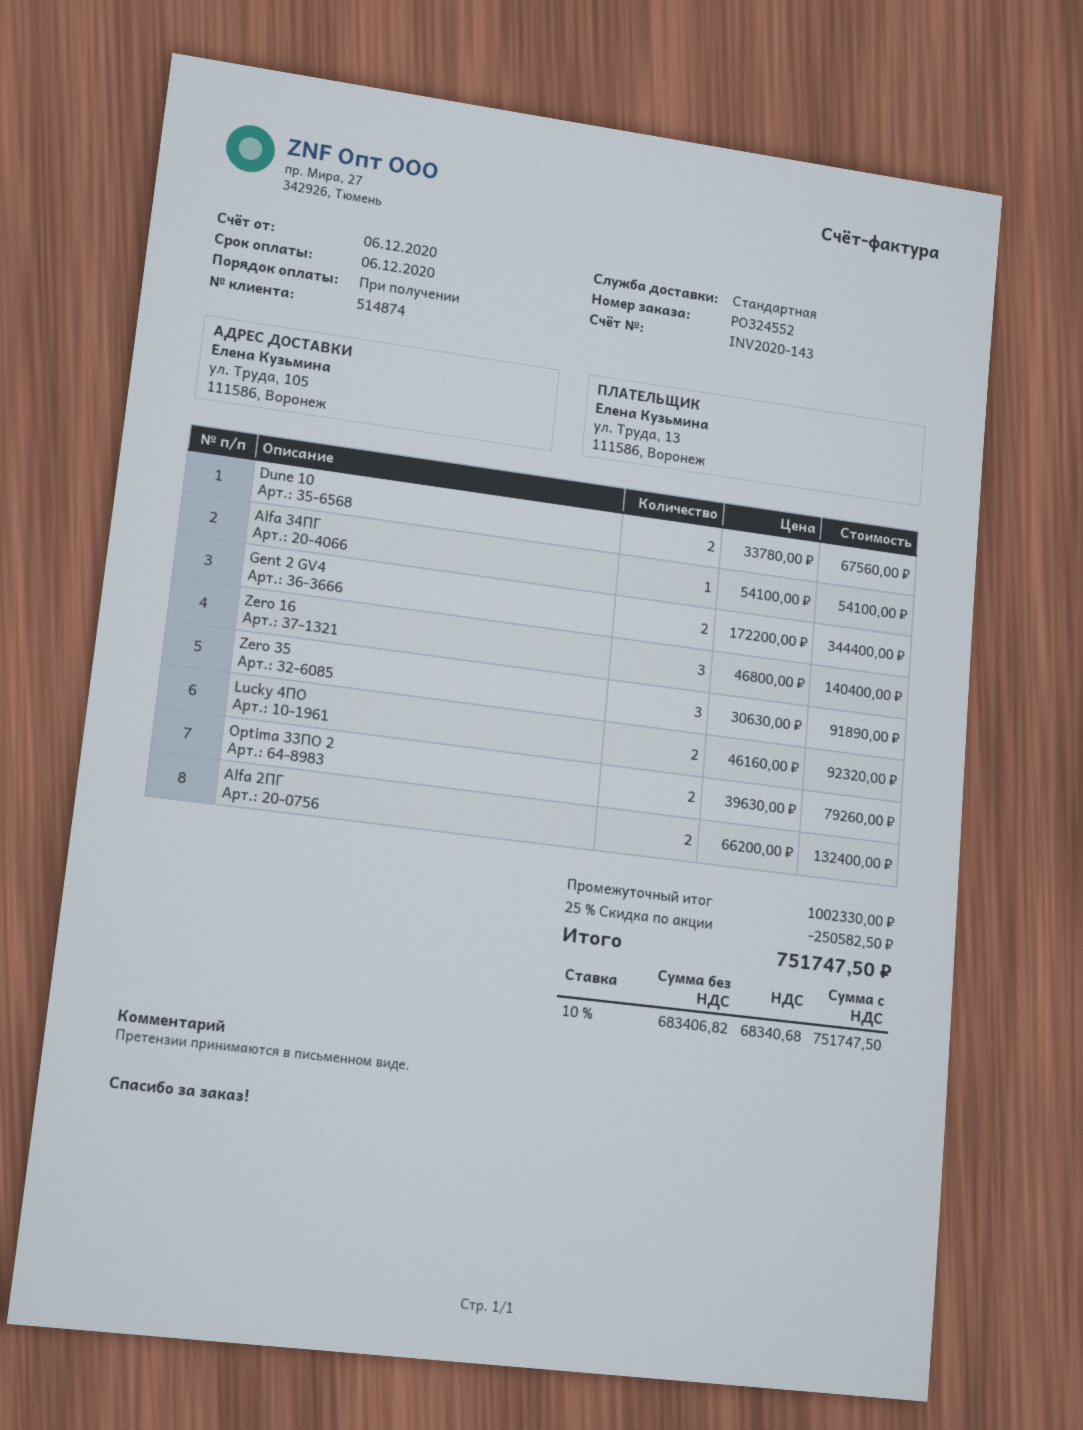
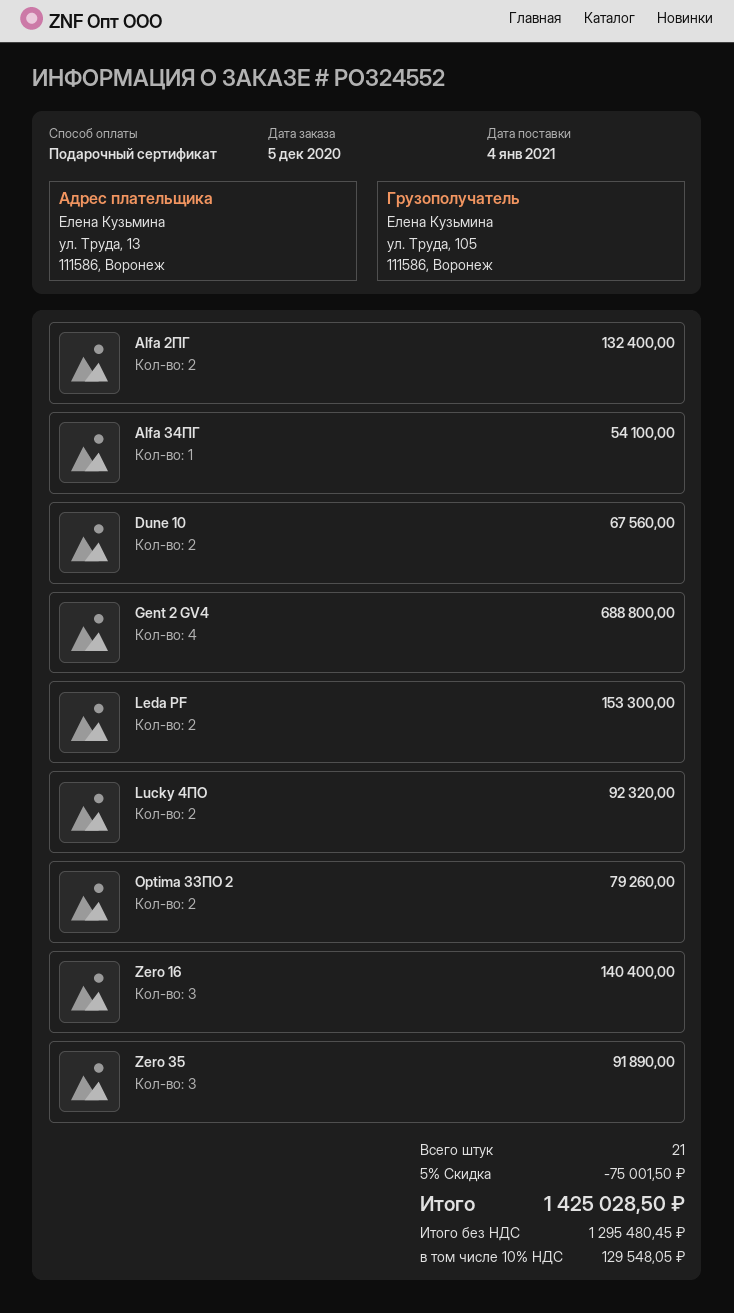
Gent 2 GV4: 2 for 344400.00 -> 4 for 688800.00
Leda PF: none -> 2 for 153300.00
discount: 25% = 250582.50 -> 5% = 75001.50
net: 683406.82 -> 1295480.45
tax: 10% = 68340.68 -> 10% = 129548.05
total: 751747.50 -> 1425028.50

